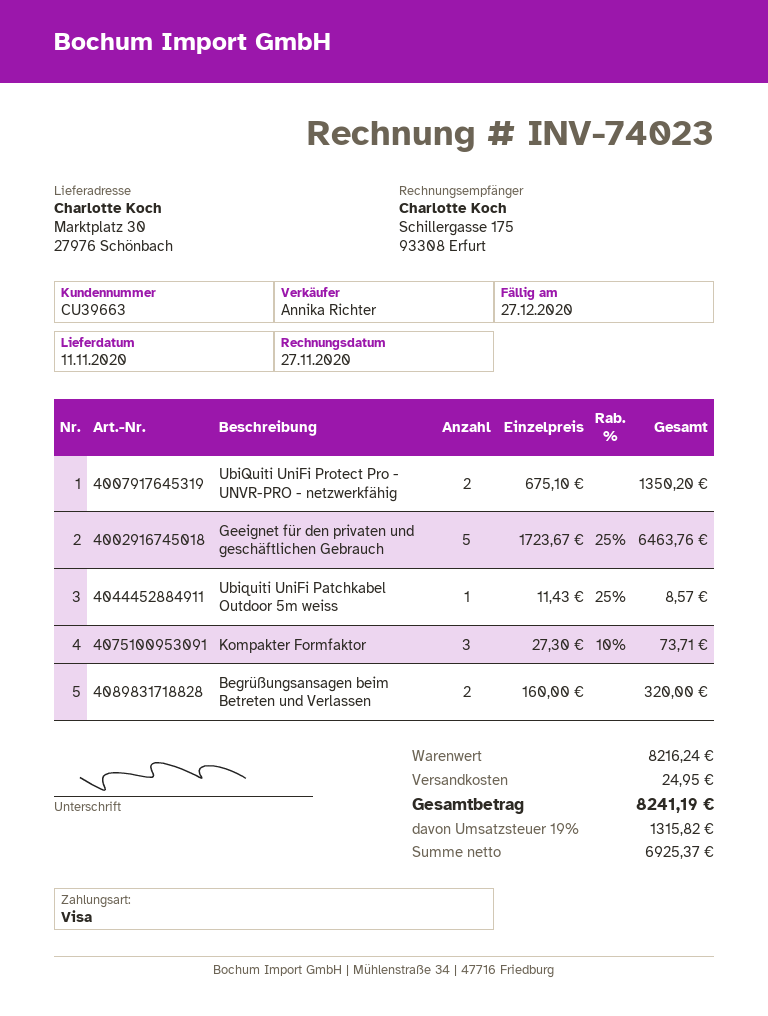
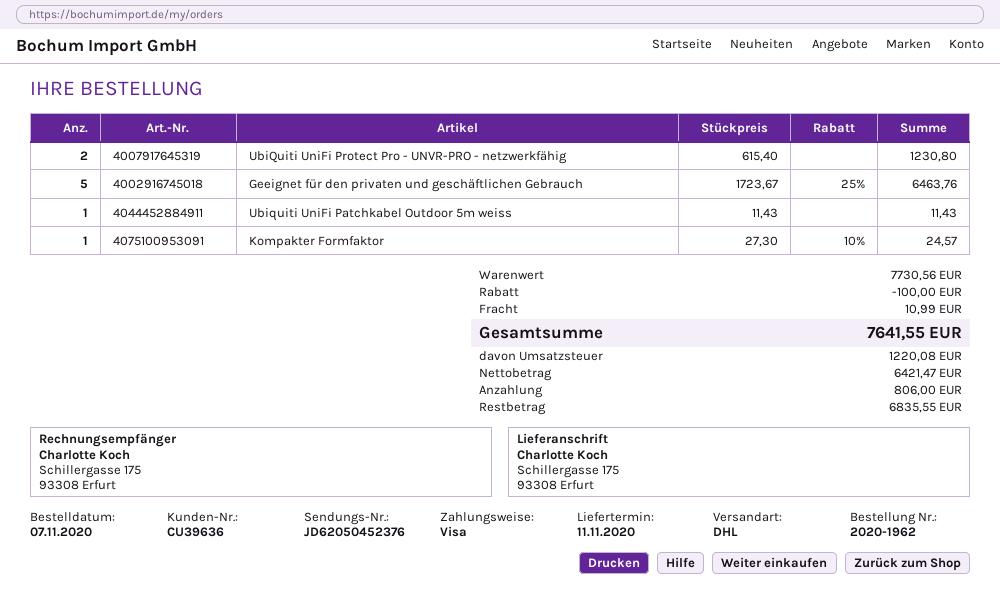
customer number: CU39663 -> CU39636
ship to: Marktplatz 30, 27976 Schönbach -> Schillergasse 175, 93308 Erfurt
UbiQuiti UniFi Protect Pro - UNVR-PRO - netzwerkfähig: 2 x 675.10 = 1350.20 -> 2 x 615.40 = 1230.80
Ubiquiti UniFi Patchkabel Outdoor 5m weiss: 1 x 11.43 - 25% = 8.57 -> 1 x 11.43 = 11.43
Kompakter Formfaktor: 3 x 27.30 - 10% = 73.71 -> 1 x 27.30 - 10% = 24.57
Begrüßungsansagen beim Betreten und Verlassen: 2 x 160.00 = 320.00 -> none
subtotal: 8216.24 -> 7730.56
discount: none -> 100.00
shipping: 24.95 -> 10.99
net: 6925.37 -> 6421.47
tax: 1315.82 -> 1220.08
total: 8241.19 -> 7641.55

